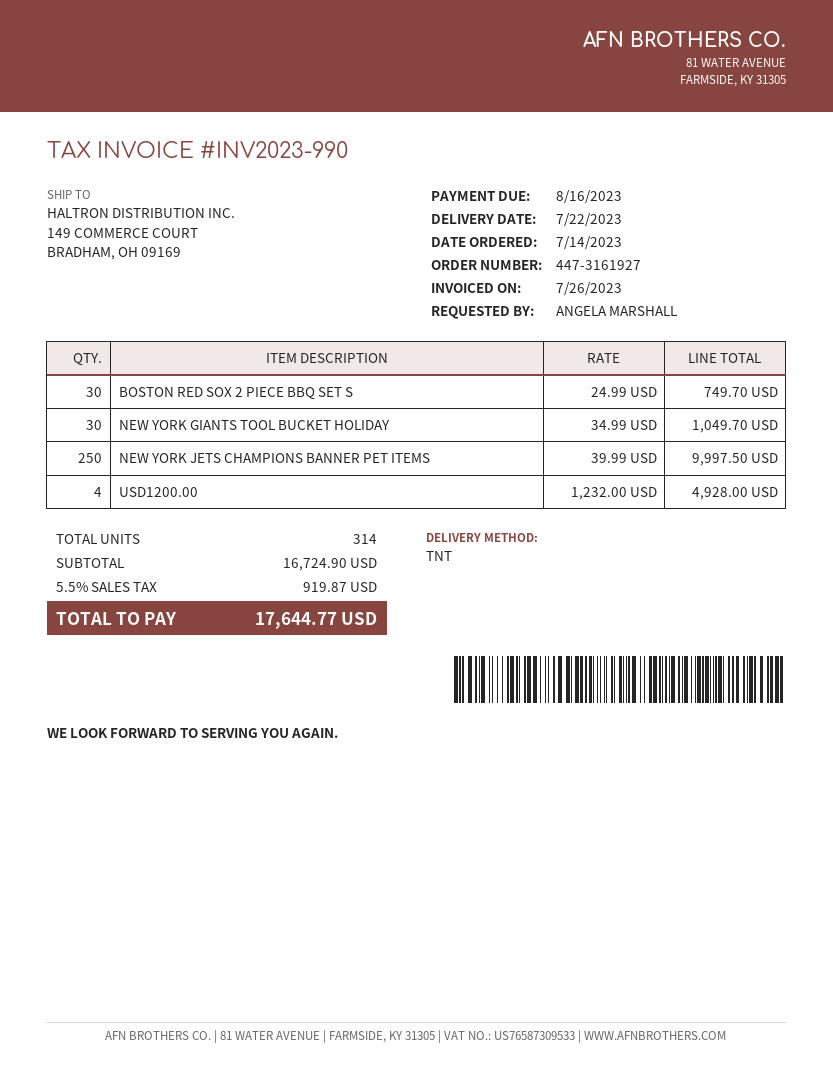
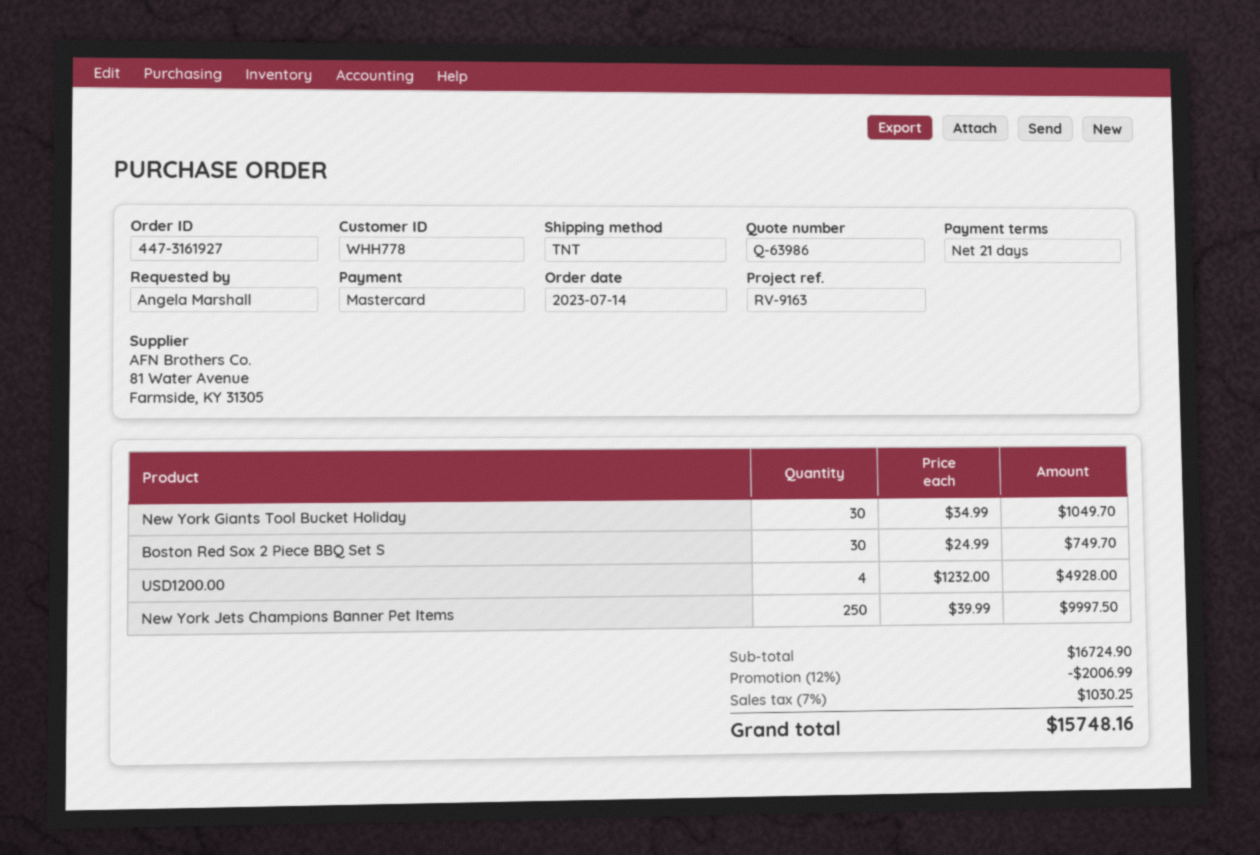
discount: none -> 12% = 2006.99
tax: 5.5% = 919.87 -> 7% = 1030.25
total: 17644.77 -> 15748.16

